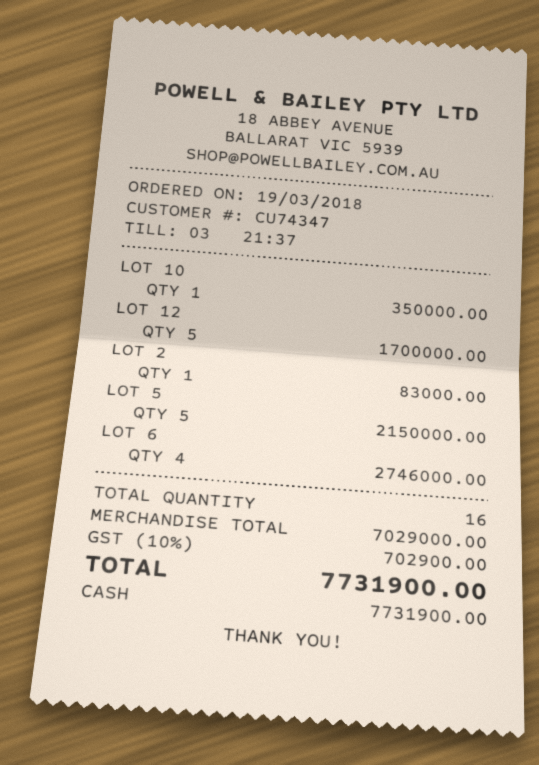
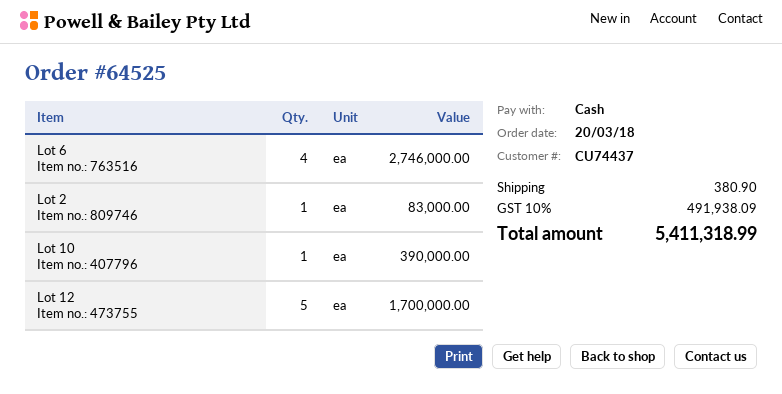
order date: 2018-03-19 -> 2018-03-20
customer number: CU74347 -> CU74437
LOT 10: 1 for 350000.00 -> 1 for 390000.00
LOT 5: 5 for 2150000.00 -> none
shipping: none -> 380.90
tax: 10% = 702900.00 -> 10% = 491938.09
total: 7731900.00 -> 5411318.99

